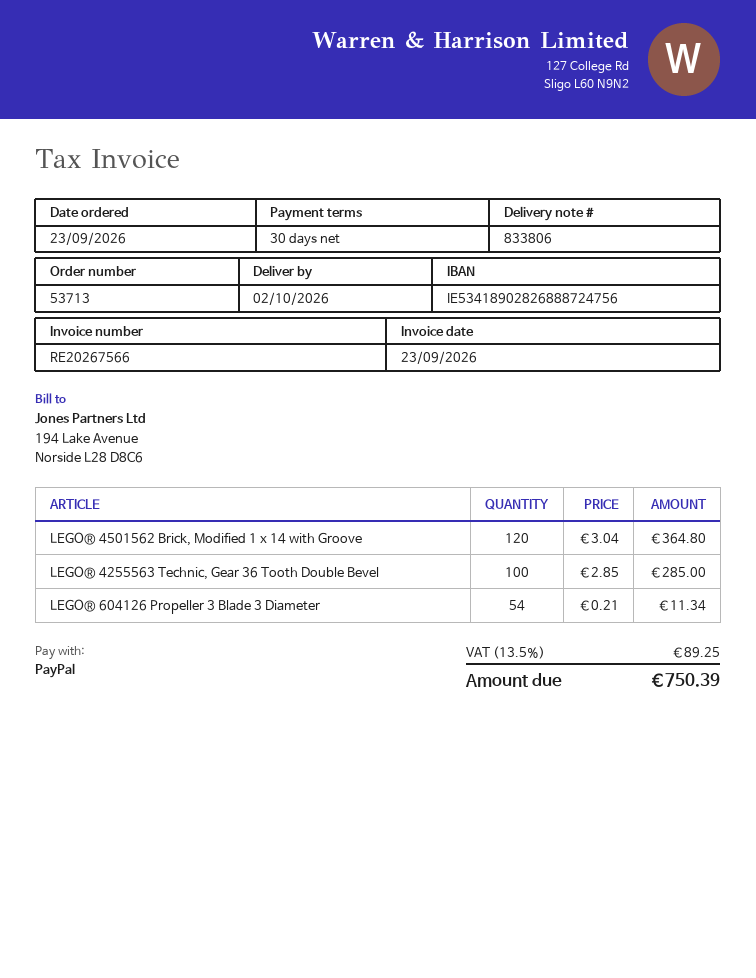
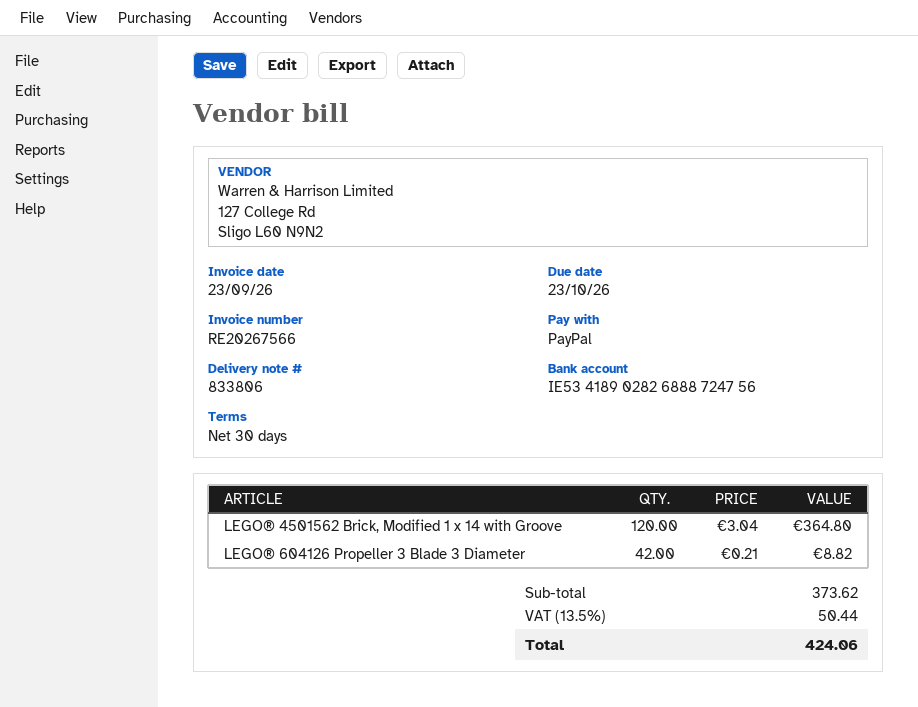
LEGO® 4255563 Technic, Gear 36 Tooth Double Bevel: 100 x 2.85 = 285.00 -> none
LEGO® 604126 Propeller 3 Blade 3 Diameter: 54 x 0.21 = 11.34 -> 42 x 0.21 = 8.82
tax: 13.5% = 89.25 -> 13.5% = 50.44
total: 750.39 -> 424.06

